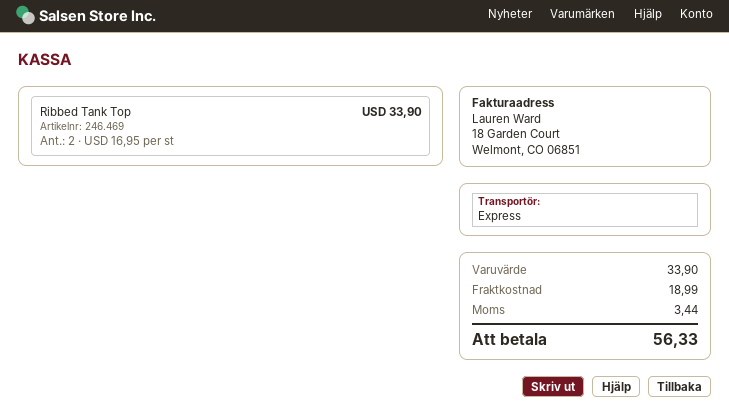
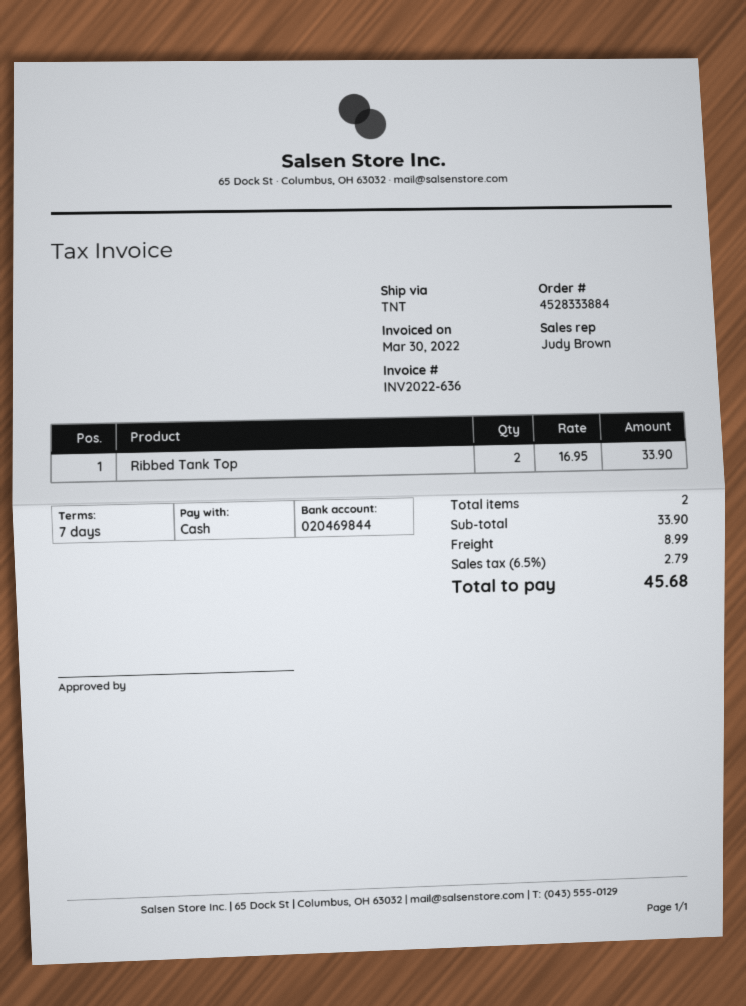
shipping method: express -> TNT
shipping: 18.99 -> 8.99
tax: 3.44 -> 2.79
total: 56.33 -> 45.68

